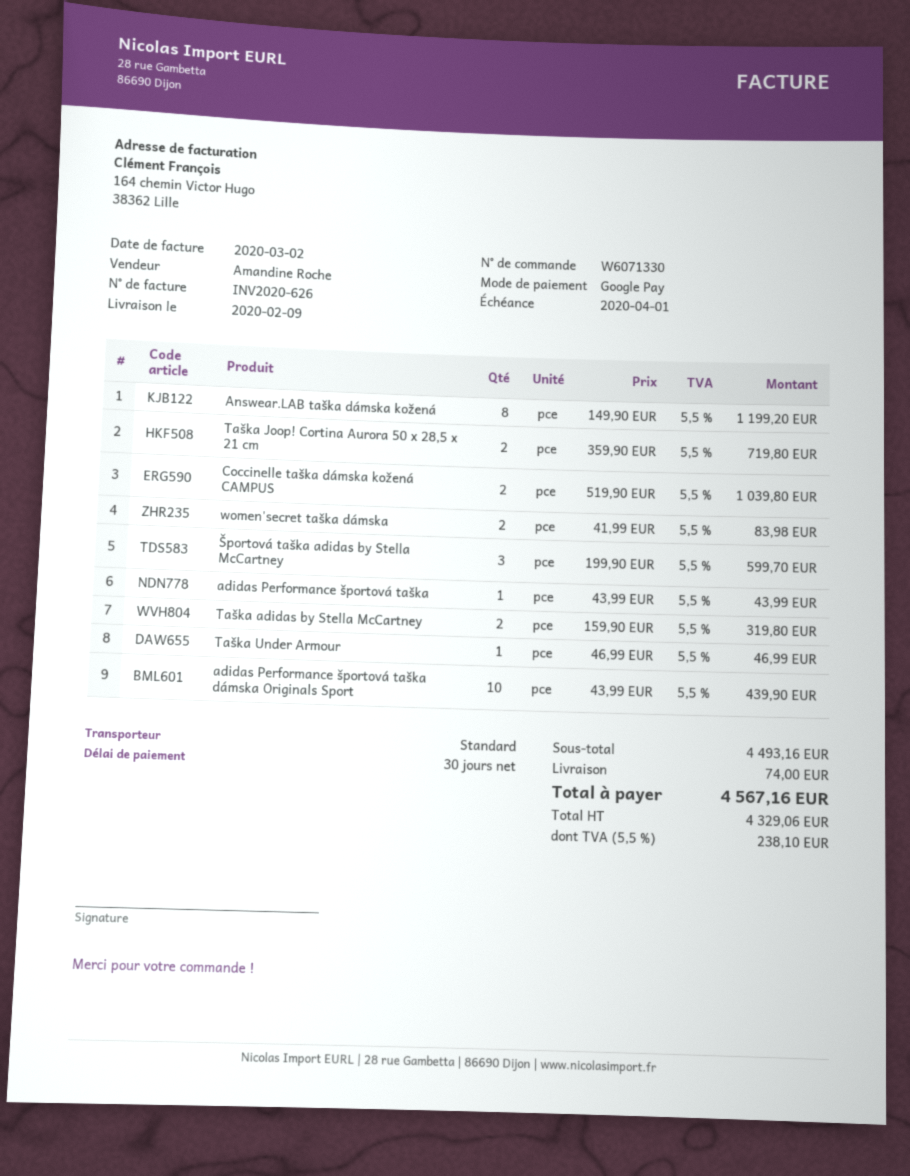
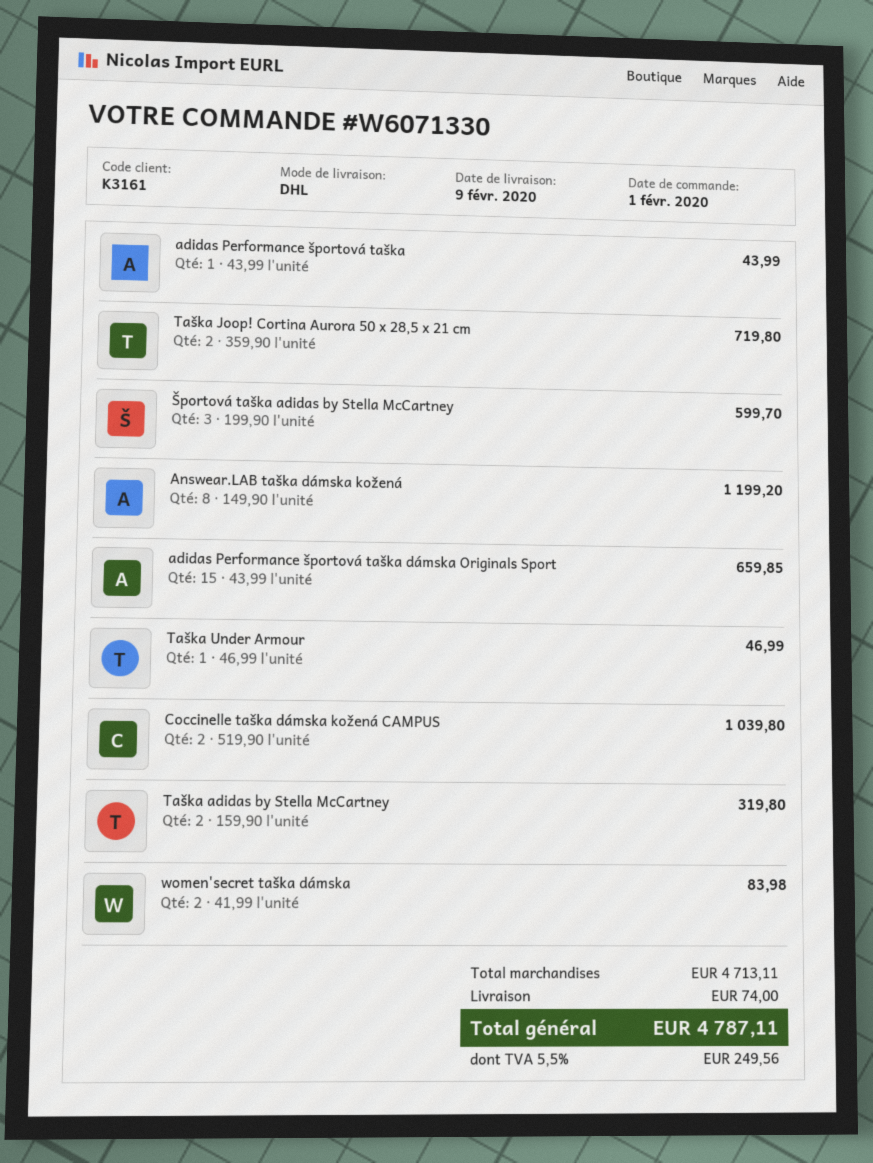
shipping method: standard -> DHL
adidas Performance športová taška dámska Originals Sport: 10 x 43.99 = 439.90 -> 15 x 43.99 = 659.85
subtotal: 4493.16 -> 4713.11
tax: 5.5% = 238.10 -> 5.5% = 249.56
total: 4567.16 -> 4787.11

